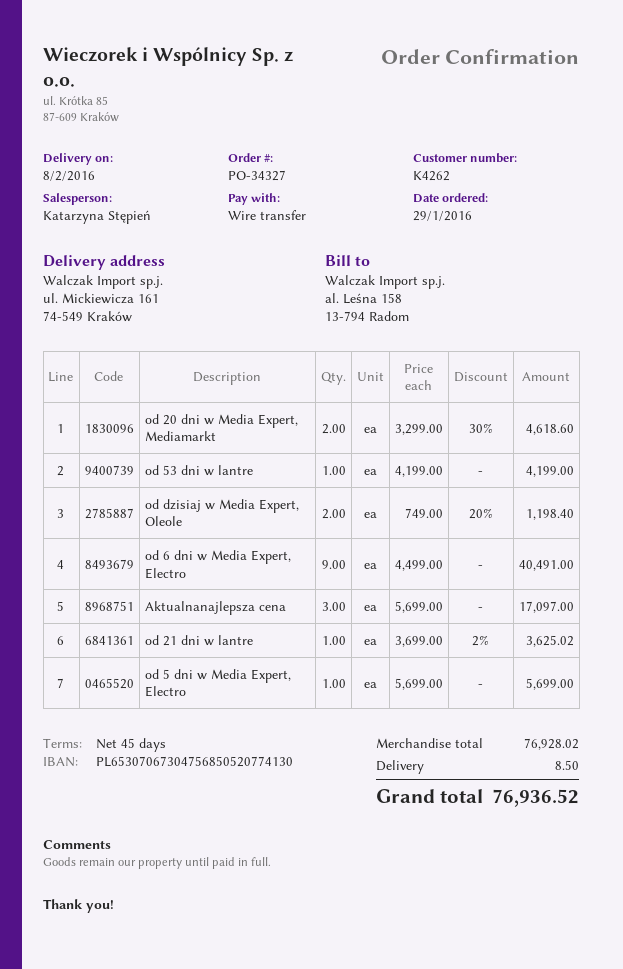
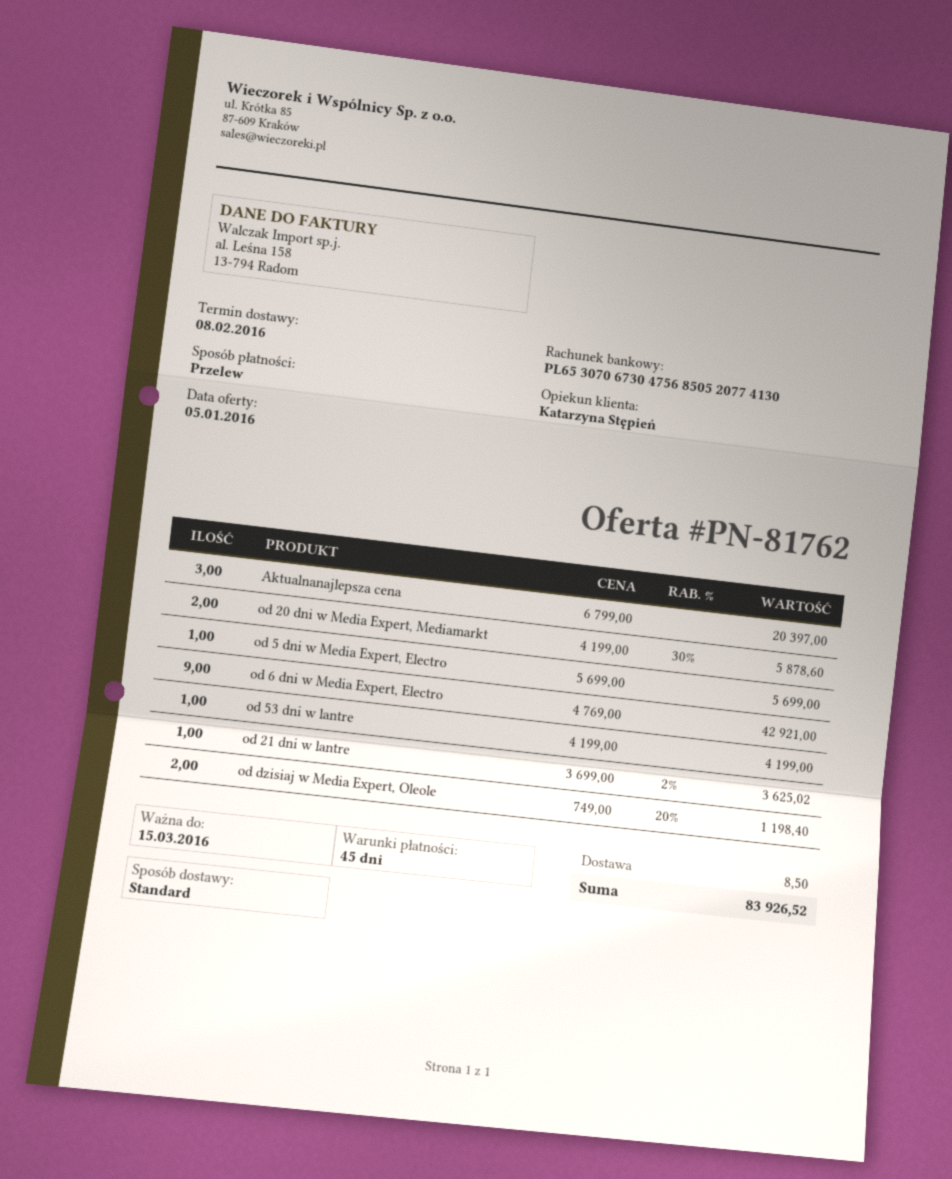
od 20 dni w Media Expert, Mediamarkt: 2 x 3299.00 - 30% = 4618.60 -> 2 x 4199.00 - 30% = 5878.60
od 6 dni w Media Expert, Electro: 9 x 4499.00 = 40491.00 -> 9 x 4769.00 = 42921.00
Aktualnanajlepsza cena: 3 x 5699.00 = 17097.00 -> 3 x 6799.00 = 20397.00
total: 76936.52 -> 83926.52

